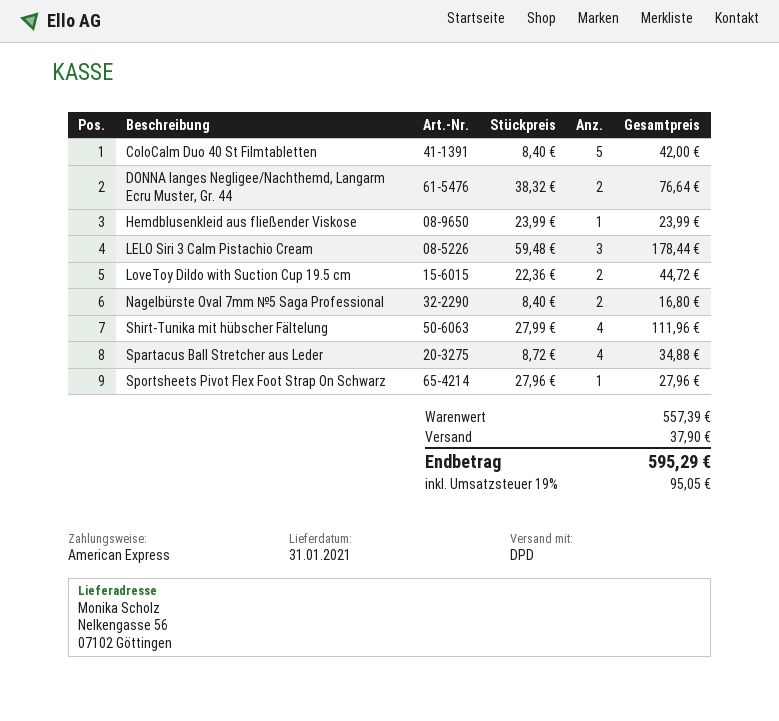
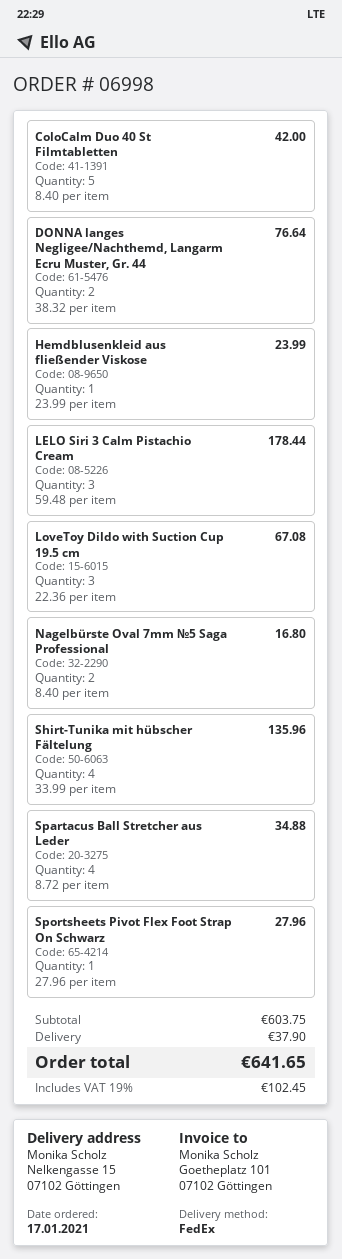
shipping method: DPD -> FedEx
ship to: Nelkengasse 56, 07102 Göttingen -> Nelkengasse 15, 07102 Göttingen
LoveToy Dildo with Suction Cup 19.5 cm: 2 x 22.36 = 44.72 -> 3 x 22.36 = 67.08
Shirt-Tunika mit hübscher Fältelung: 4 x 27.99 = 111.96 -> 4 x 33.99 = 135.96
subtotal: 557.39 -> 603.75
tax: 19% = 95.05 -> 19% = 102.45
total: 595.29 -> 641.65

